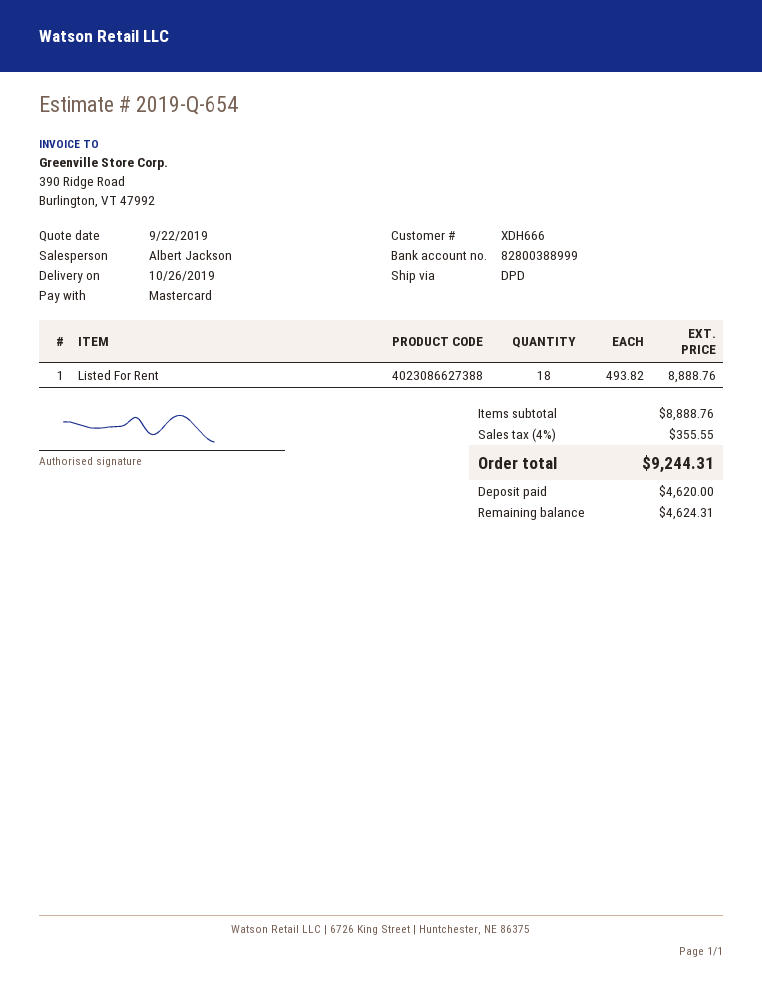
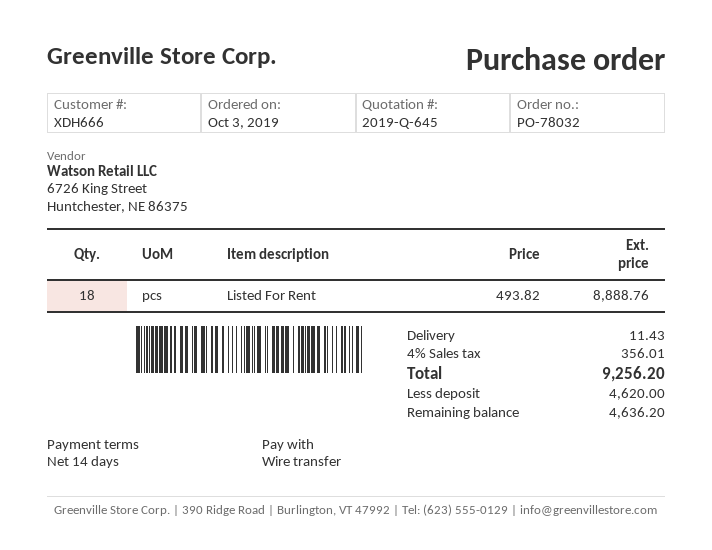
quote number: 2019-Q-654 -> 2019-Q-645
payment method: Mastercard -> bank transfer
shipping: none -> 11.43
tax: 4% = 355.55 -> 4% = 356.01
total: 9244.31 -> 9256.20
balance: 4624.31 -> 4636.20

